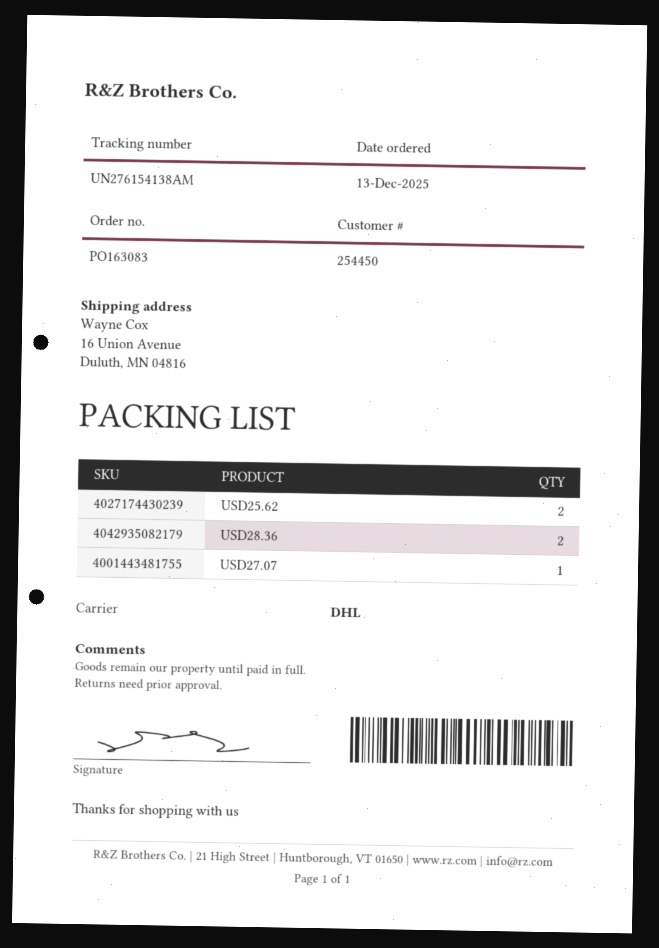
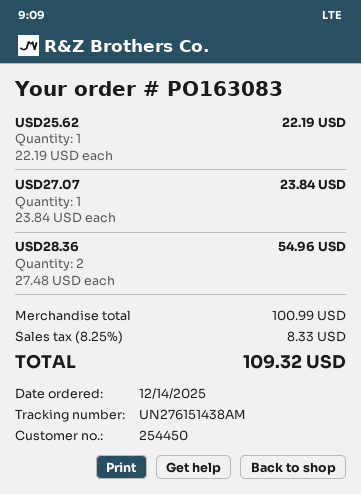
order date: 2025-12-13 -> 2025-12-14
tracking number: UN276154138AM -> UN276151438AM
USD25.62: 2 -> 1

